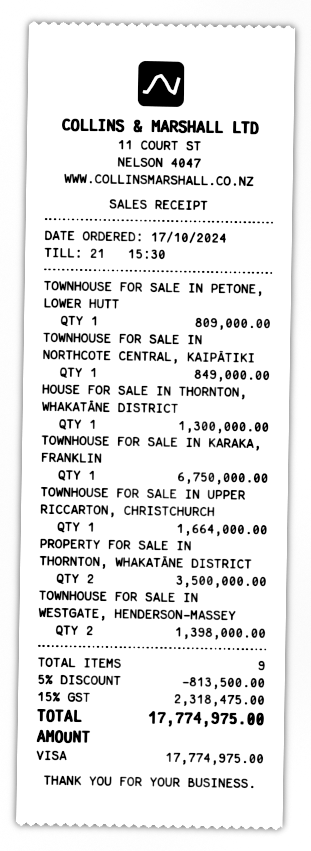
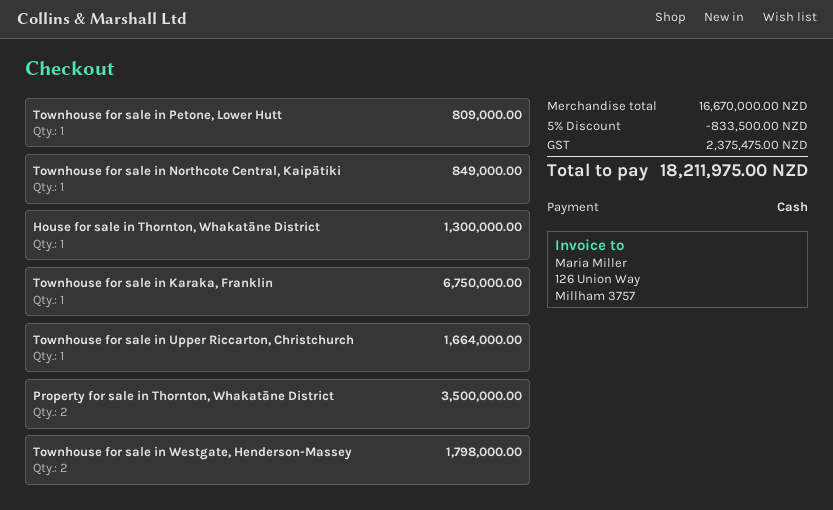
payment method: Visa -> cash
TOWNHOUSE FOR SALE IN WESTGATE, HENDERSON-MASSEY: 2 for 1398000.00 -> 2 for 1798000.00
discount: 5% = 813500.00 -> 5% = 833500.00
tax: 2318475.00 -> 2375475.00
total: 17774975.00 -> 18211975.00

